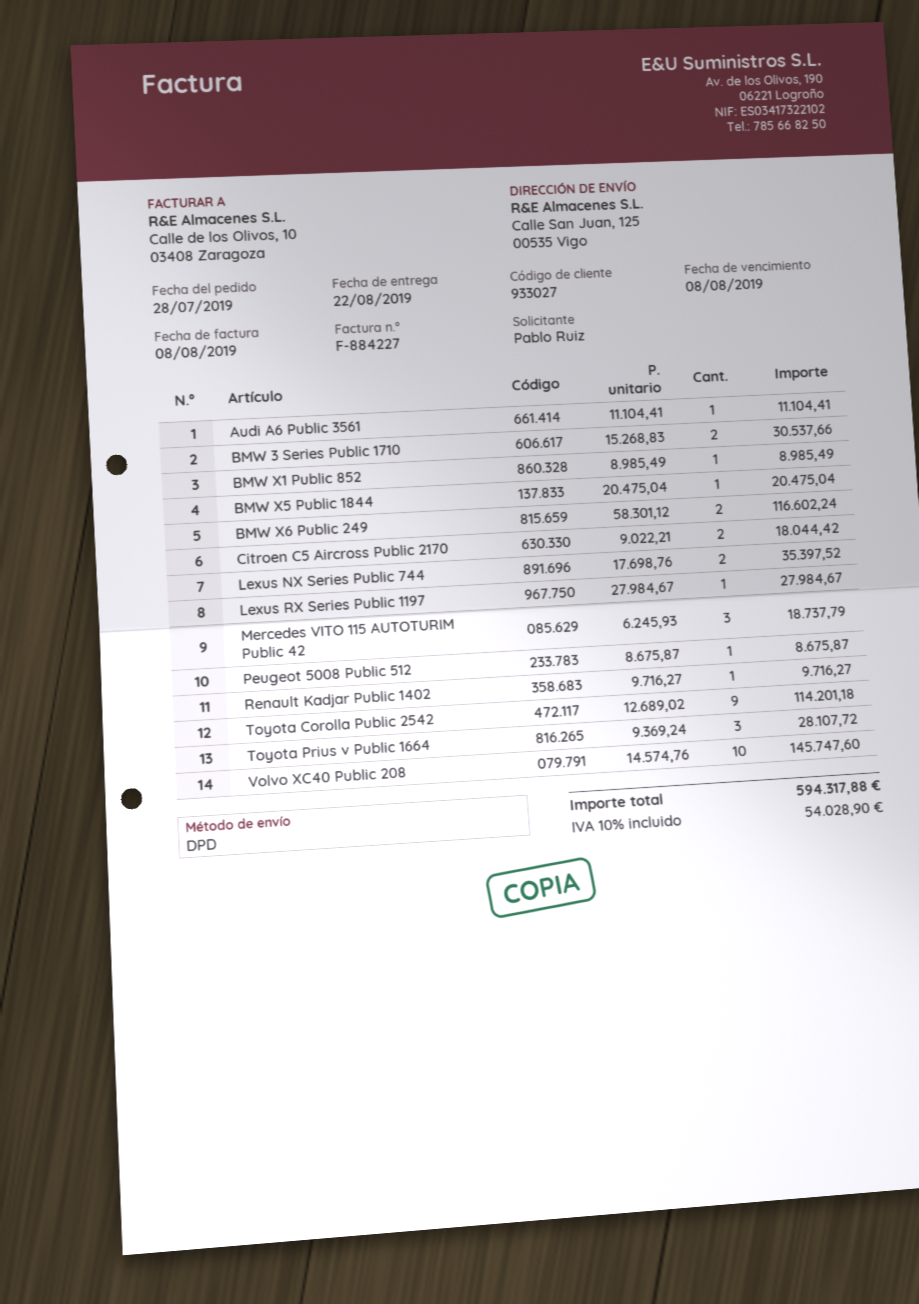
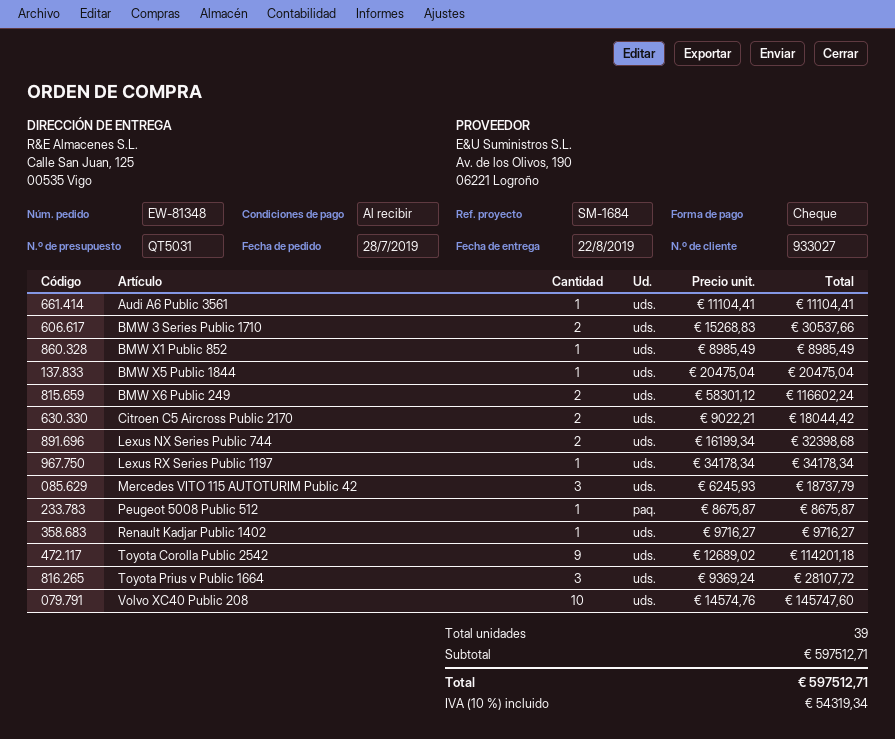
Lexus NX Series Public 744: 2 x 17698.76 = 35397.52 -> 2 x 16199.34 = 32398.68
Lexus RX Series Public 1197: 1 x 27984.67 = 27984.67 -> 1 x 34178.34 = 34178.34
tax: 10% = 54028.90 -> 10% = 54319.34
total: 594317.88 -> 597512.71

